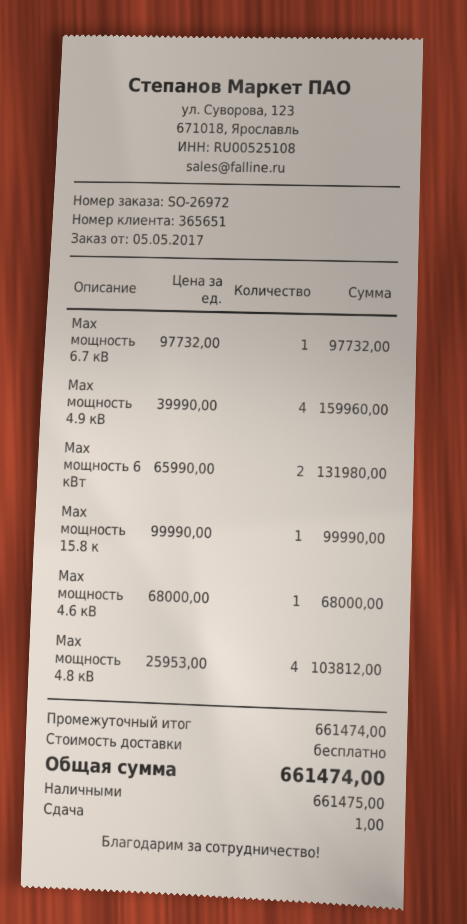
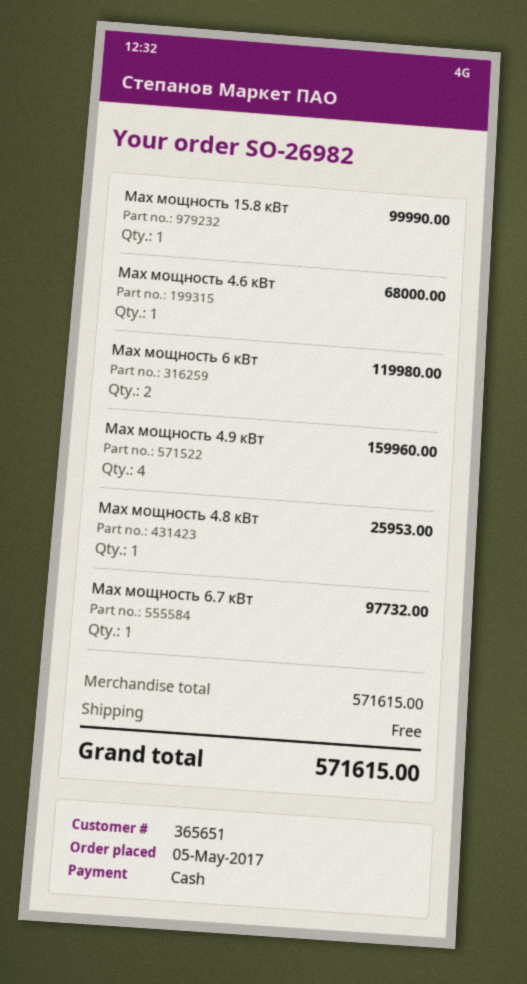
order number: SO-26972 -> SO-26982
Max мощность 6 кВт: 2 for 131980.00 -> 2 for 119980.00
Max мощность 4.8 кВ: 4 for 103812.00 -> 1 for 25953.00
subtotal: 661474.00 -> 571615.00
total: 661474.00 -> 571615.00

